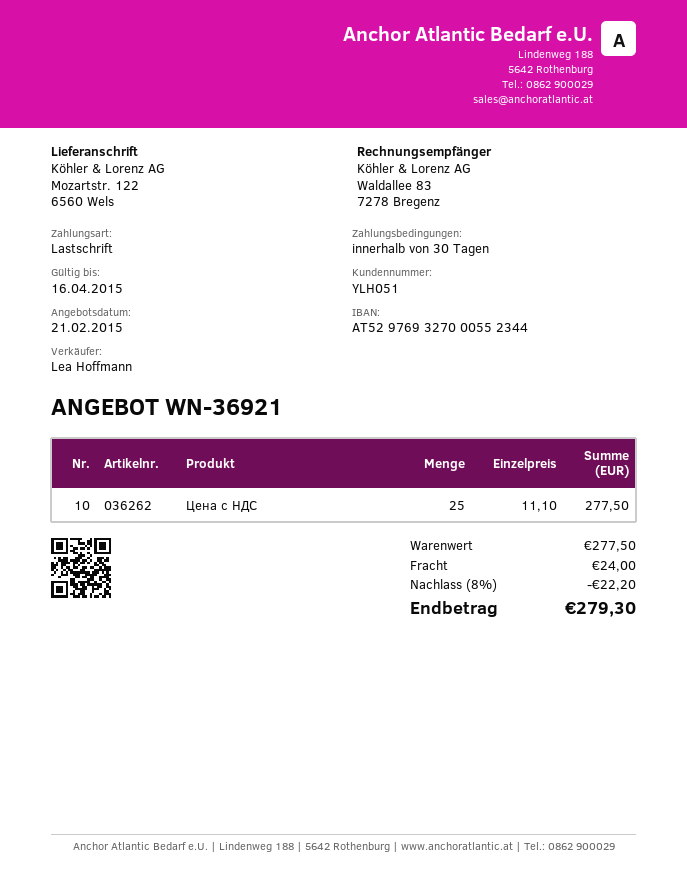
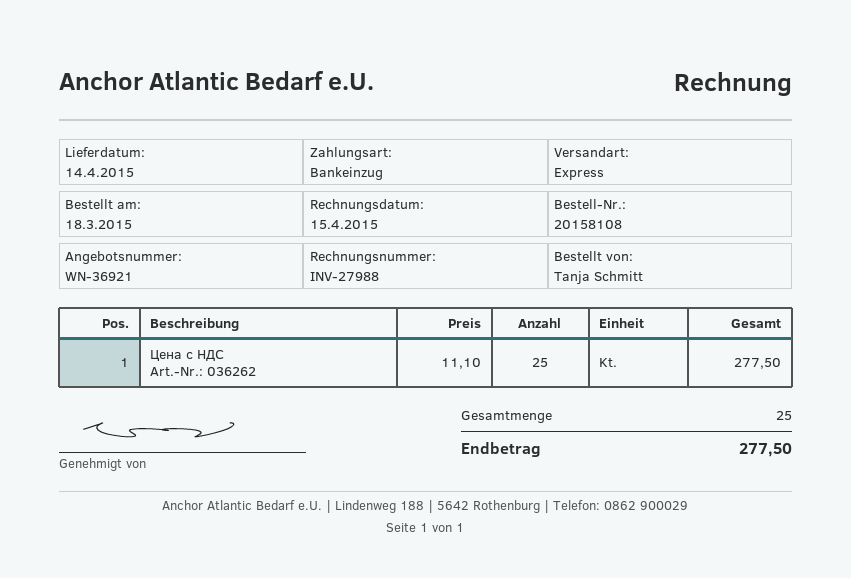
discount: 8% = 22.20 -> none
shipping: 24.00 -> none
total: 279.30 -> 277.50

